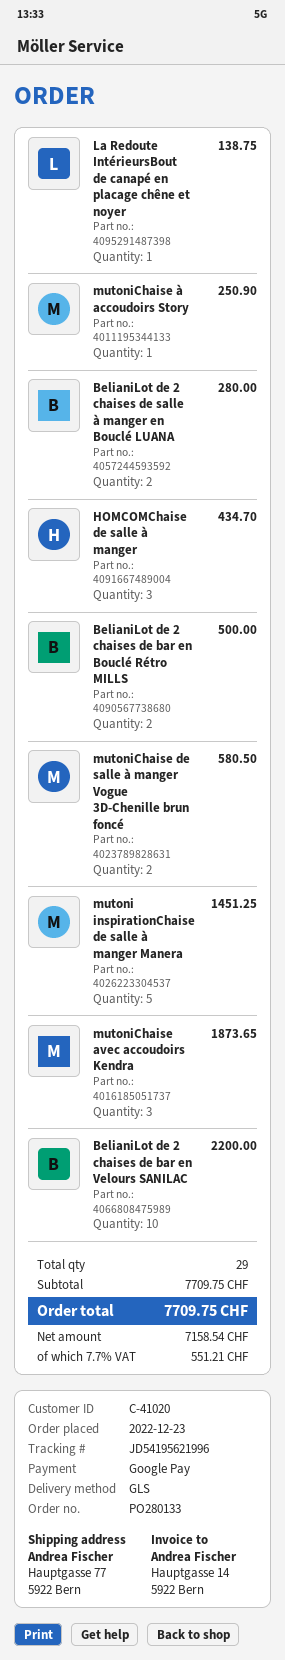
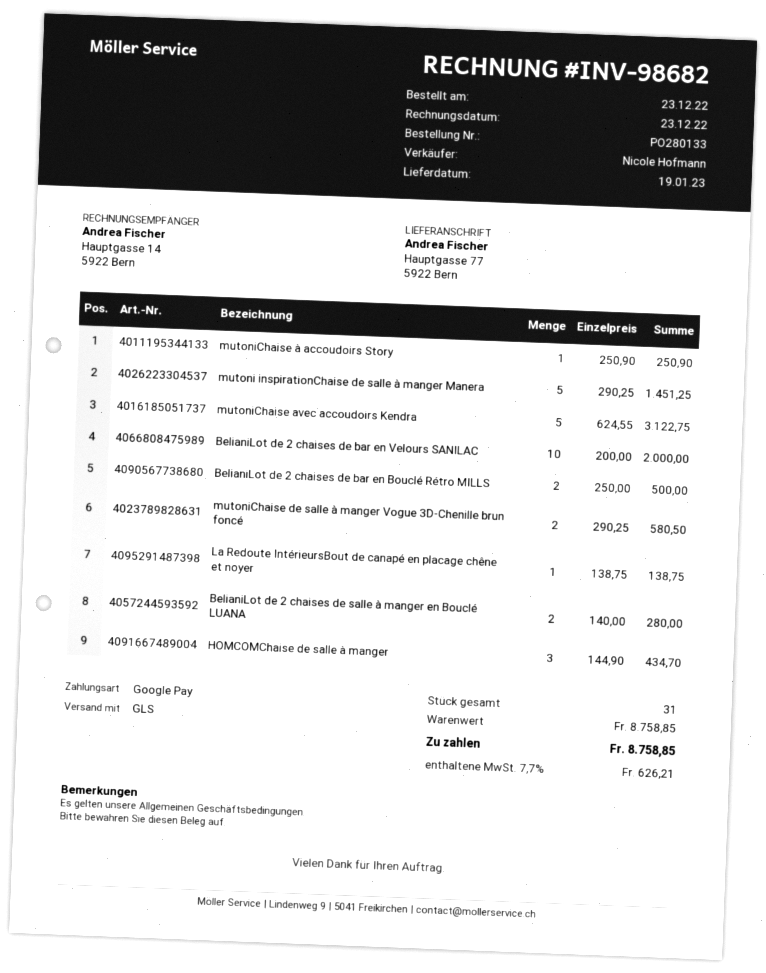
mutoniChaise avec accoudoirs Kendra: 3 for 1873.65 -> 5 for 3122.75
BelianiLot de 2 chaises de bar en Velours SANILAC: 10 for 2200.00 -> 10 for 2000.00
total quantity: 29 -> 31
subtotal: 7709.75 -> 8758.85
tax: 7.7% = 551.21 -> 7.7% = 626.21
total: 7709.75 -> 8758.85

